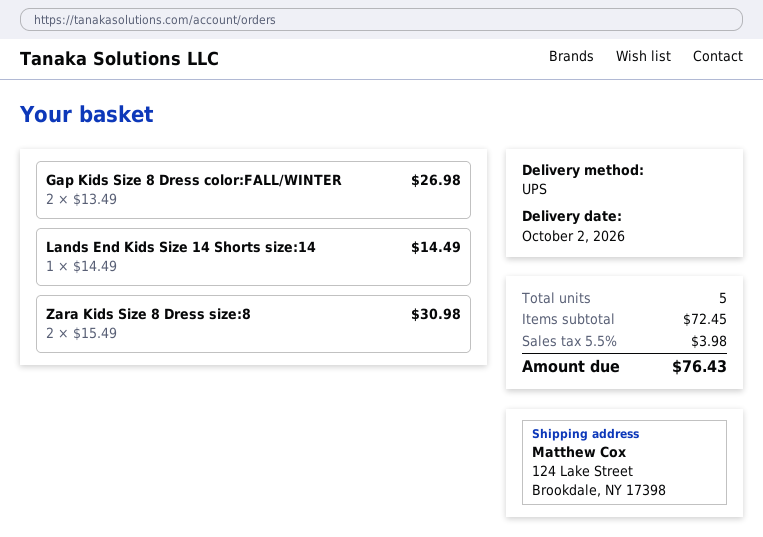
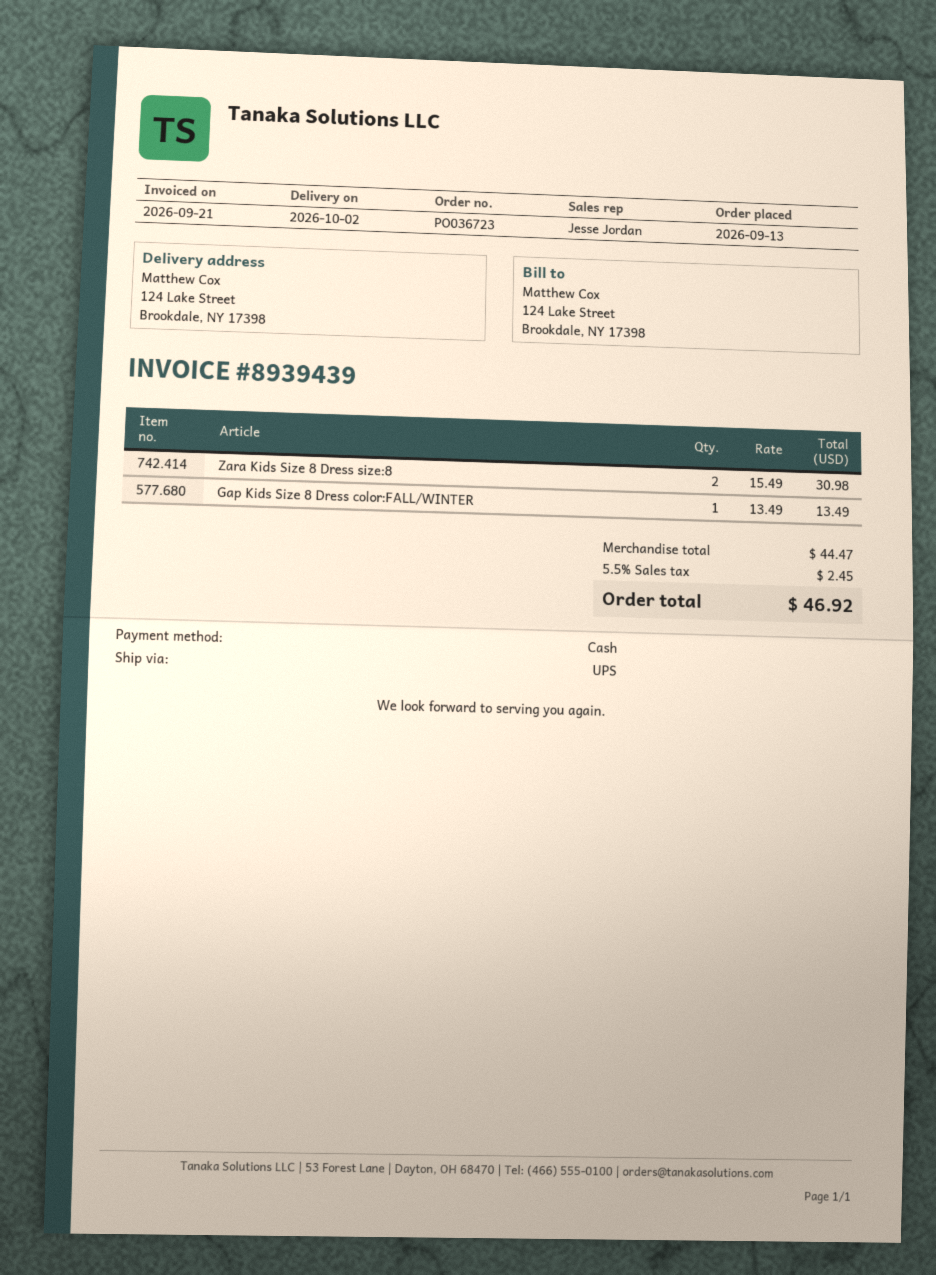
Gap Kids Size 8 Dress color:FALL/WINTER: 2 x 13.49 = 26.98 -> 1 x 13.49 = 13.49
Lands End Kids Size 14 Shorts size:14: 1 x 14.49 = 14.49 -> none
subtotal: 72.45 -> 44.47
tax: 5.5% = 3.98 -> 5.5% = 2.45
total: 76.43 -> 46.92

